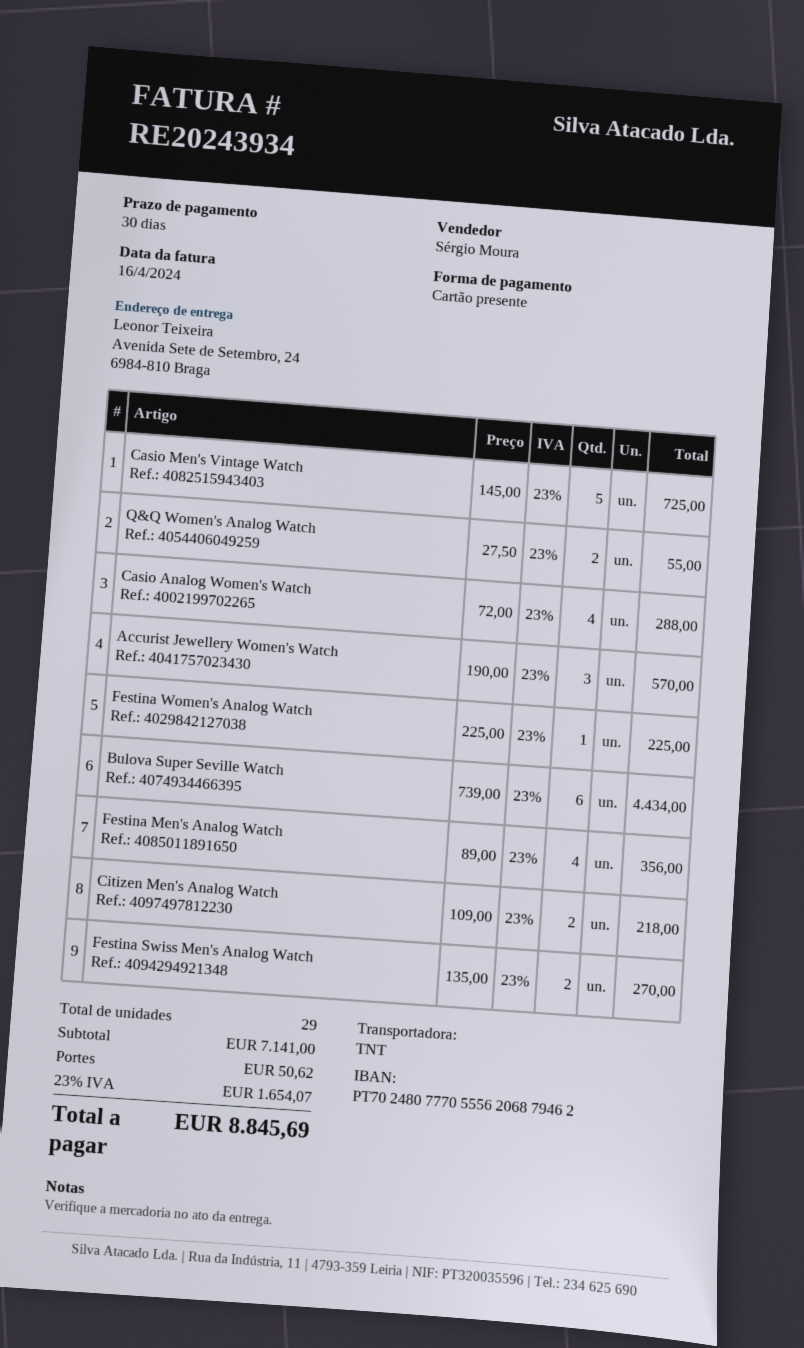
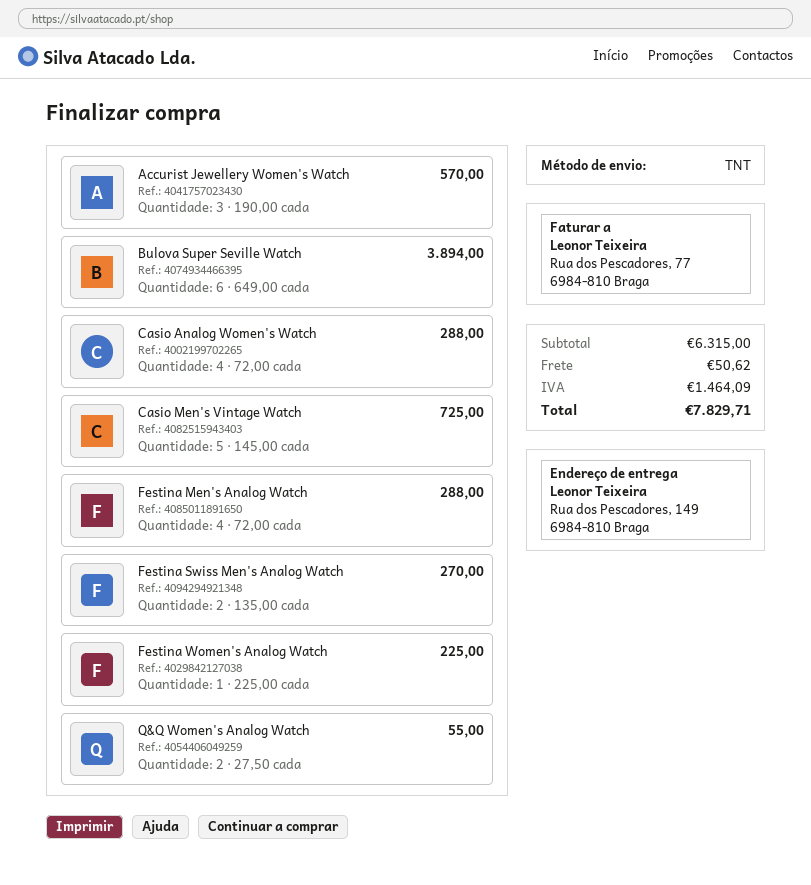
ship to: Avenida Sete de Setembro, 24, 6984-810 Braga -> Rua dos Pescadores, 149, 6984-810 Braga
Bulova Super Seville Watch: 6 x 739.00 = 4434.00 -> 6 x 649.00 = 3894.00
Festina Men's Analog Watch: 4 x 89.00 = 356.00 -> 4 x 72.00 = 288.00
Citizen Men's Analog Watch: 2 x 109.00 = 218.00 -> none
subtotal: 7141.00 -> 6315.00
tax: 1654.07 -> 1464.09
total: 8845.69 -> 7829.71

